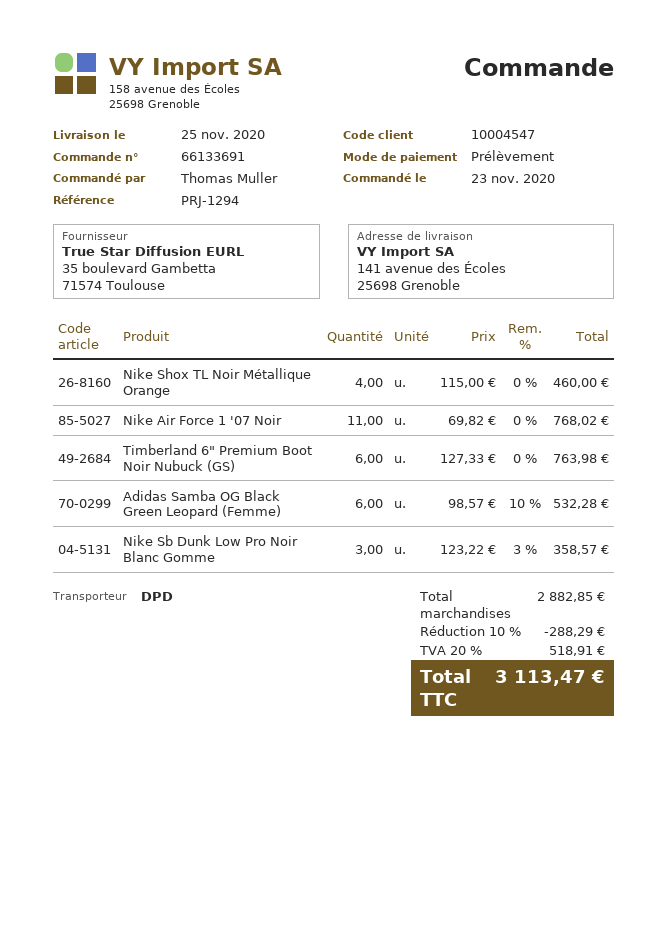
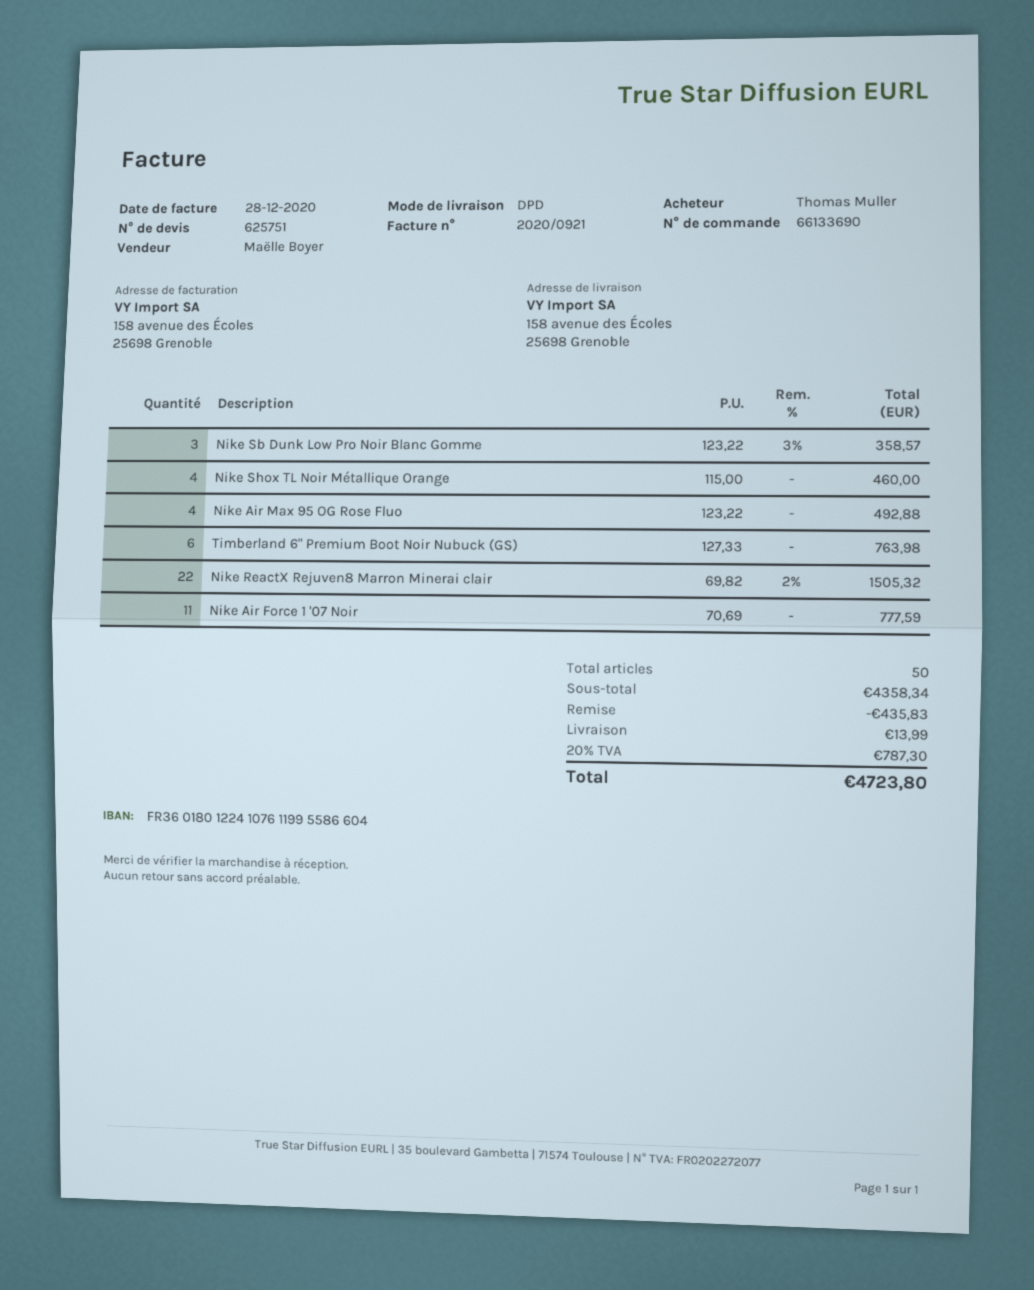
order number: 66133691 -> 66133690
ship to: 141 avenue des Écoles, 25698 Grenoble -> 158 avenue des Écoles, 25698 Grenoble
Nike Air Force 1 '07 Noir: 11 x 69.82 = 768.02 -> 11 x 70.69 = 777.59
Adidas Samba OG Black Green Leopard (Femme): 6 x 98.57 - 10% = 532.28 -> none
Nike Air Max 95 OG Rose Fluo: none -> 4 x 123.22 = 492.88
Nike ReactX Rejuven8 Marron Minerai clair: none -> 22 x 69.82 - 2% = 1505.32
subtotal: 2882.85 -> 4358.34
discount: 288.29 -> 435.83
shipping: none -> 13.99
tax: 20% = 518.91 -> 20% = 787.30
total: 3113.47 -> 4723.80

